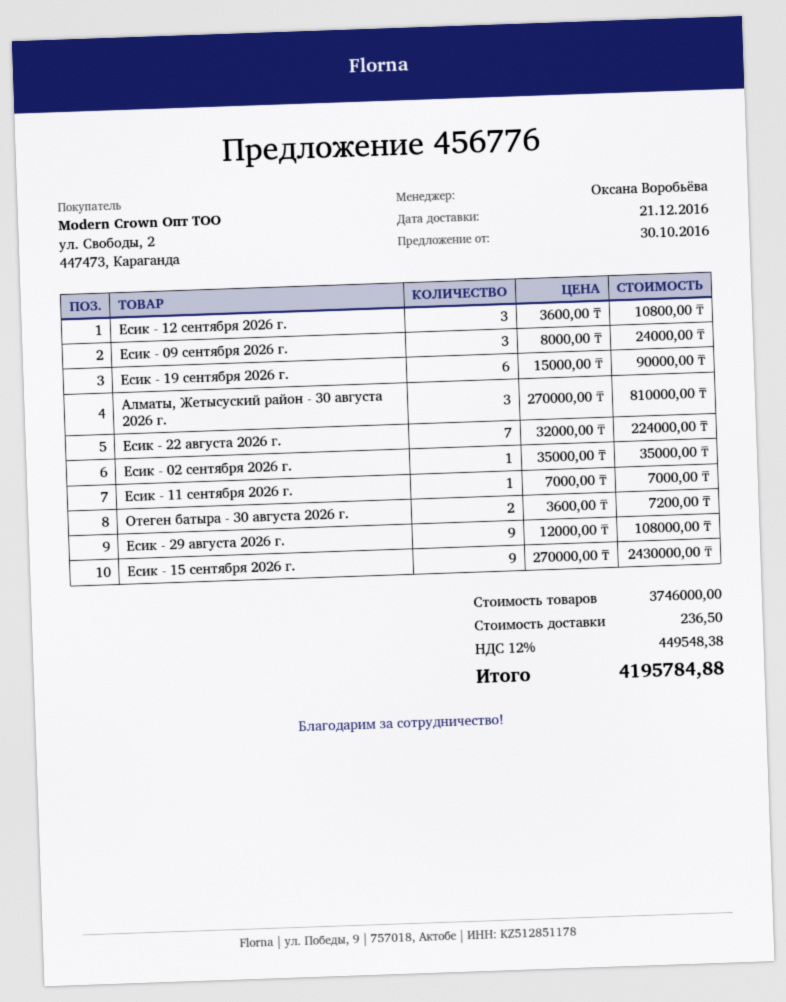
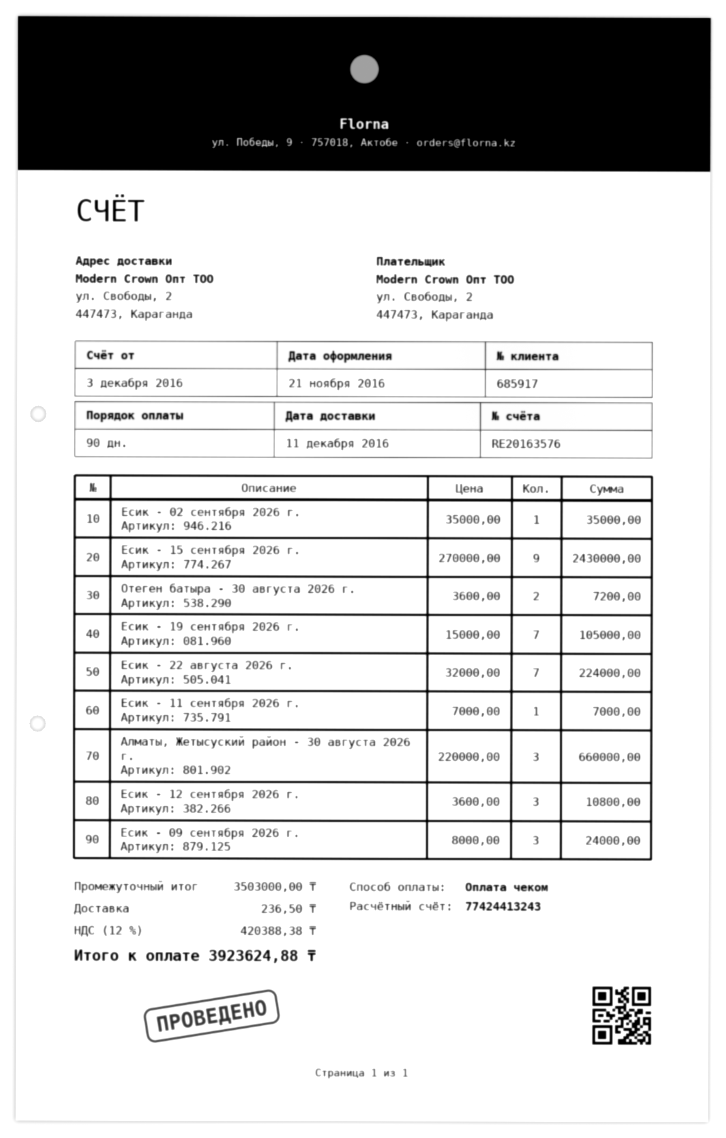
delivery date: 2016-12-21 -> 2016-12-11
Есик - 19 сентября 2026 г.: 6 x 15000.00 = 90000.00 -> 7 x 15000.00 = 105000.00
Алматы, Жетысуский район - 30 августа 2026 г.: 3 x 270000.00 = 810000.00 -> 3 x 220000.00 = 660000.00
Есик - 29 августа 2026 г.: 9 x 12000.00 = 108000.00 -> none
subtotal: 3746000.00 -> 3503000.00
tax: 12% = 449548.38 -> 12% = 420388.38
total: 4195784.88 -> 3923624.88

